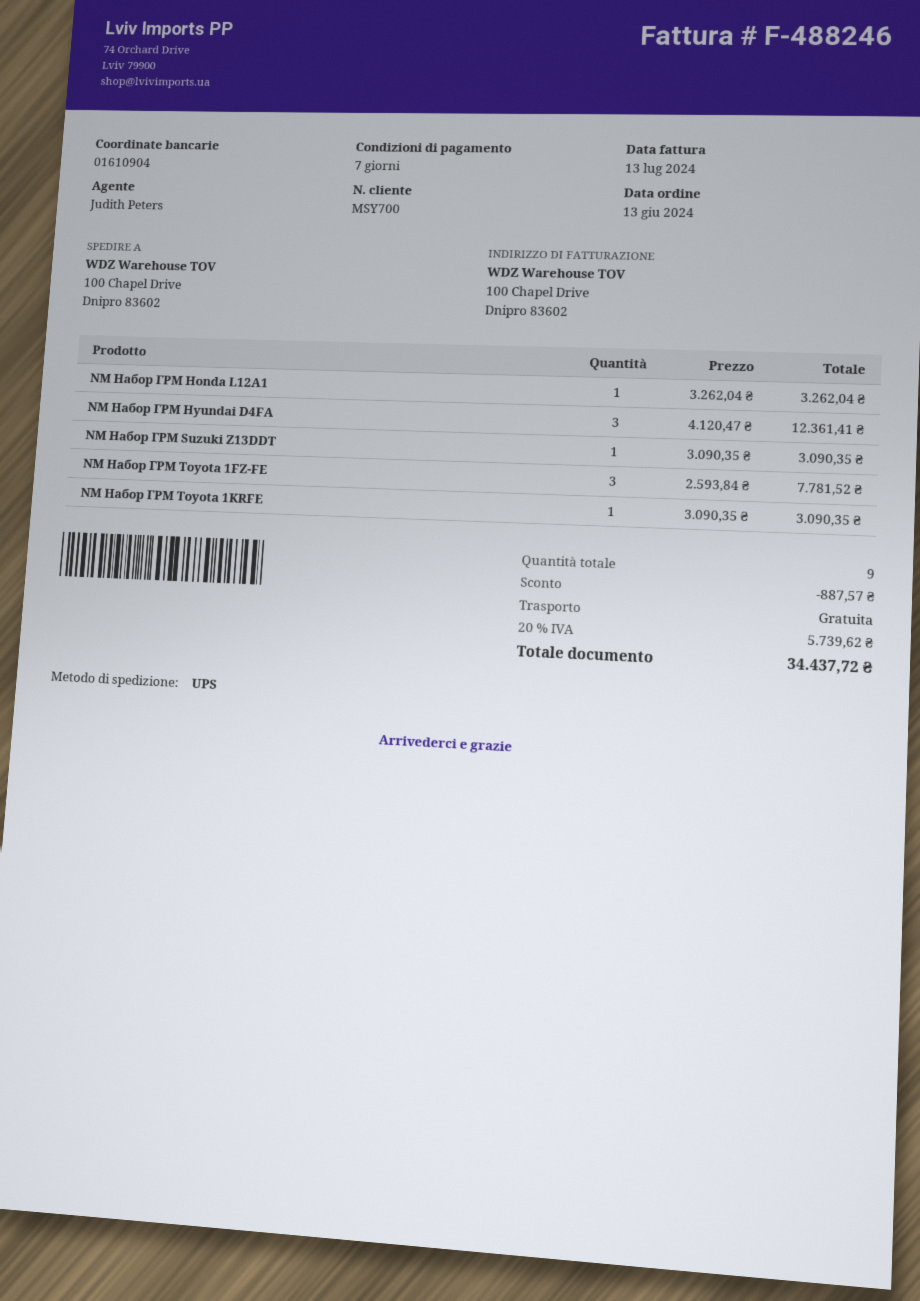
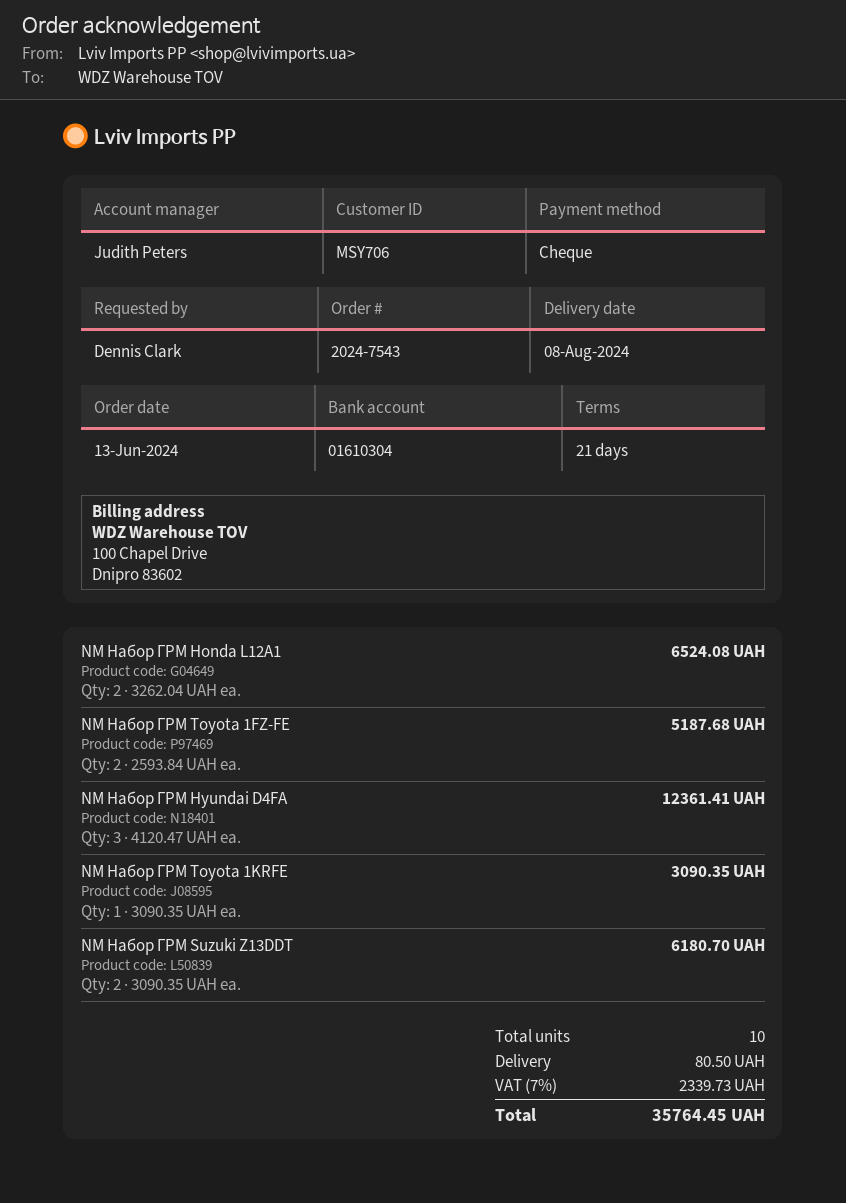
payment terms: 7 days -> 21 days
customer number: MSY700 -> MSY706
bank account: 01610904 -> 01610304
NM Набор ГРМ Honda L12A1: 1 x 3262.04 = 3262.04 -> 2 x 3262.04 = 6524.08
NM Набор ГРМ Suzuki Z13DDT: 1 x 3090.35 = 3090.35 -> 2 x 3090.35 = 6180.70
NM Набор ГРМ Toyota 1FZ-FE: 3 x 2593.84 = 7781.52 -> 2 x 2593.84 = 5187.68
total quantity: 9 -> 10
discount: 887.57 -> none
shipping: 0.00 -> 80.50
tax: 20% = 5739.62 -> 7% = 2339.73
total: 34437.72 -> 35764.45

